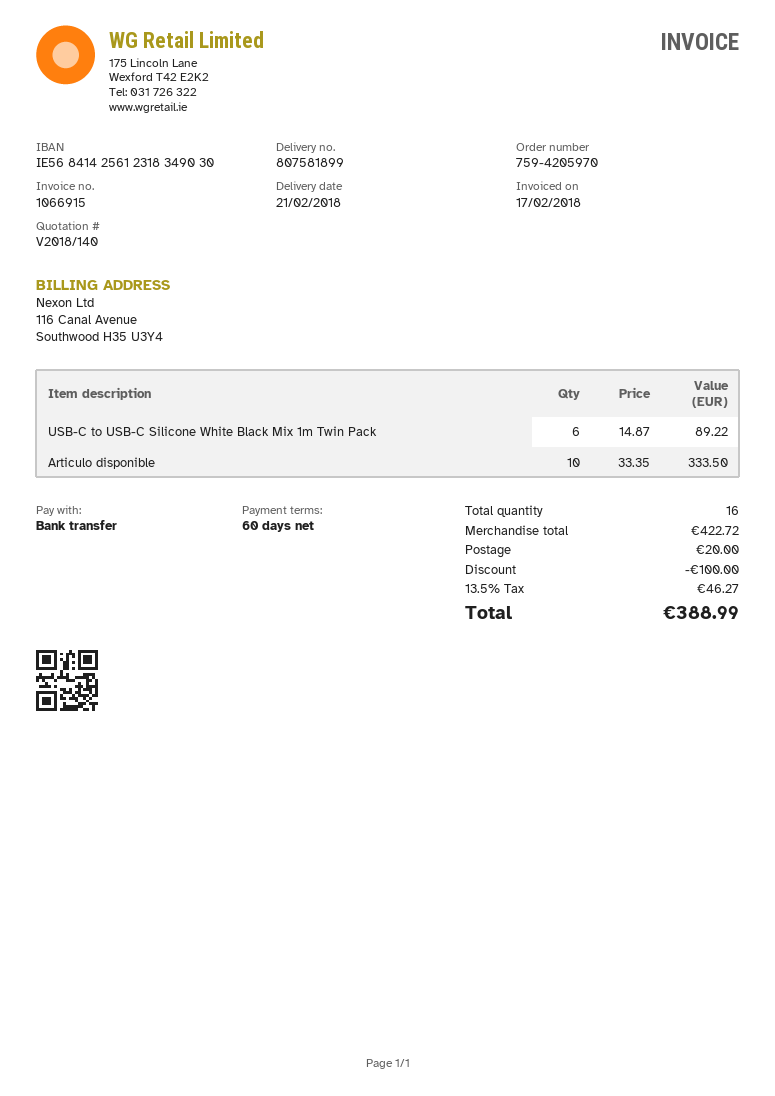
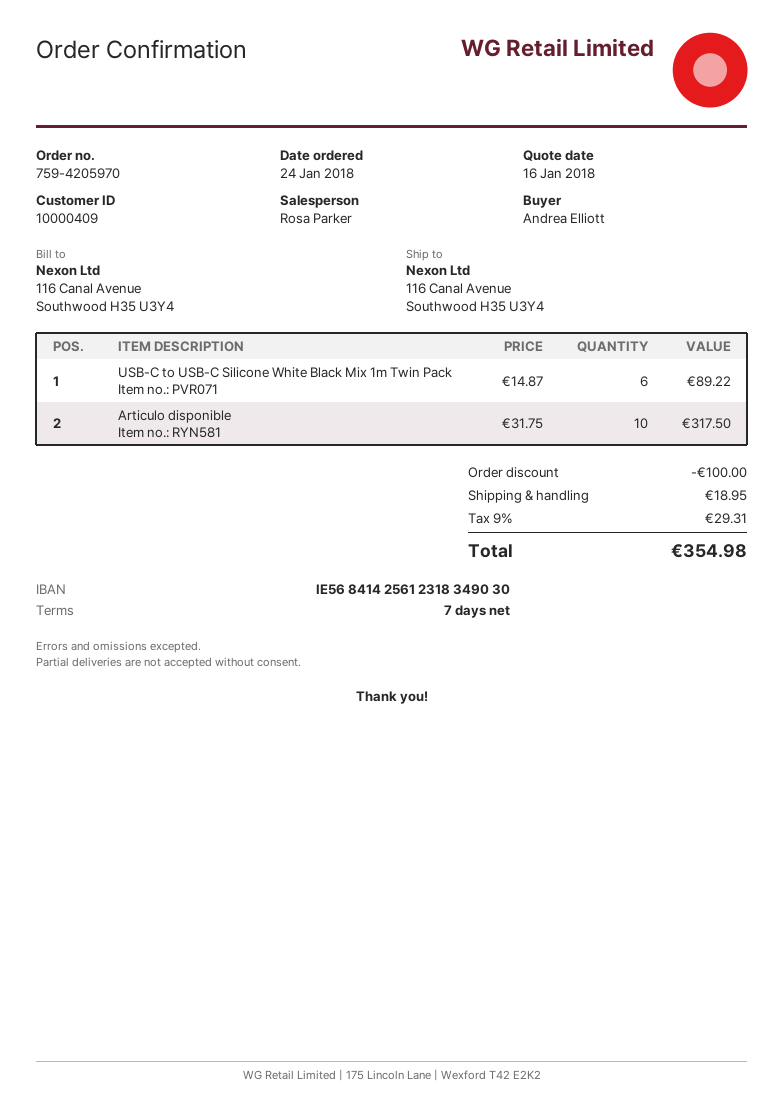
payment terms: 60 days -> 7 days
Articulo disponible: 10 x 33.35 = 333.50 -> 10 x 31.75 = 317.50
shipping: 20.00 -> 18.95
tax: 13.5% = 46.27 -> 9% = 29.31
total: 388.99 -> 354.98

